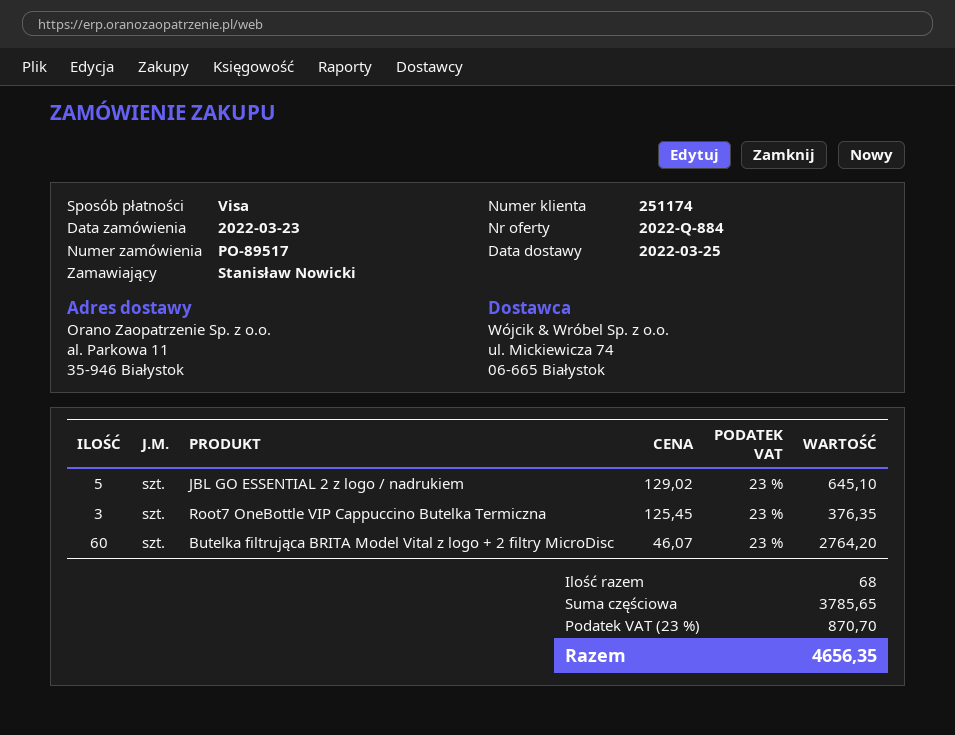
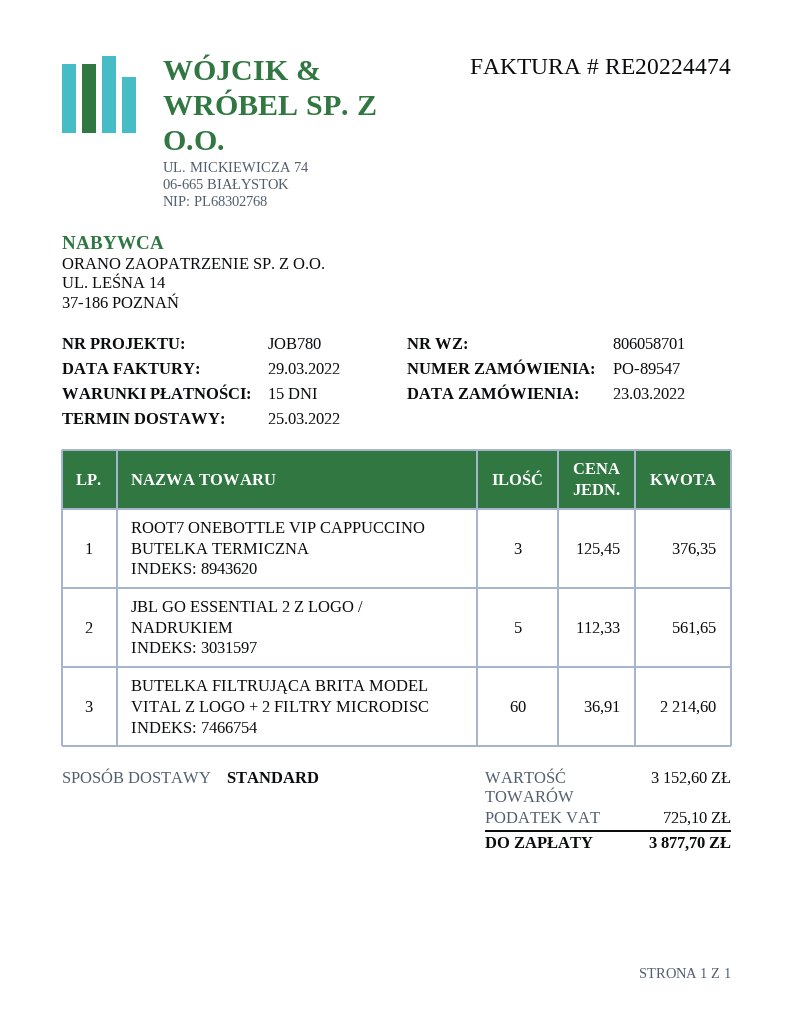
order number: PO-89517 -> PO-89547
JBL GO ESSENTIAL 2 z logo / nadrukiem: 5 x 129.02 = 645.10 -> 5 x 112.33 = 561.65
Butelka filtrująca BRITA Model Vital z logo + 2 filtry MicroDisc: 60 x 46.07 = 2764.20 -> 60 x 36.91 = 2214.60
subtotal: 3785.65 -> 3152.60
tax: 870.70 -> 725.10
total: 4656.35 -> 3877.70

